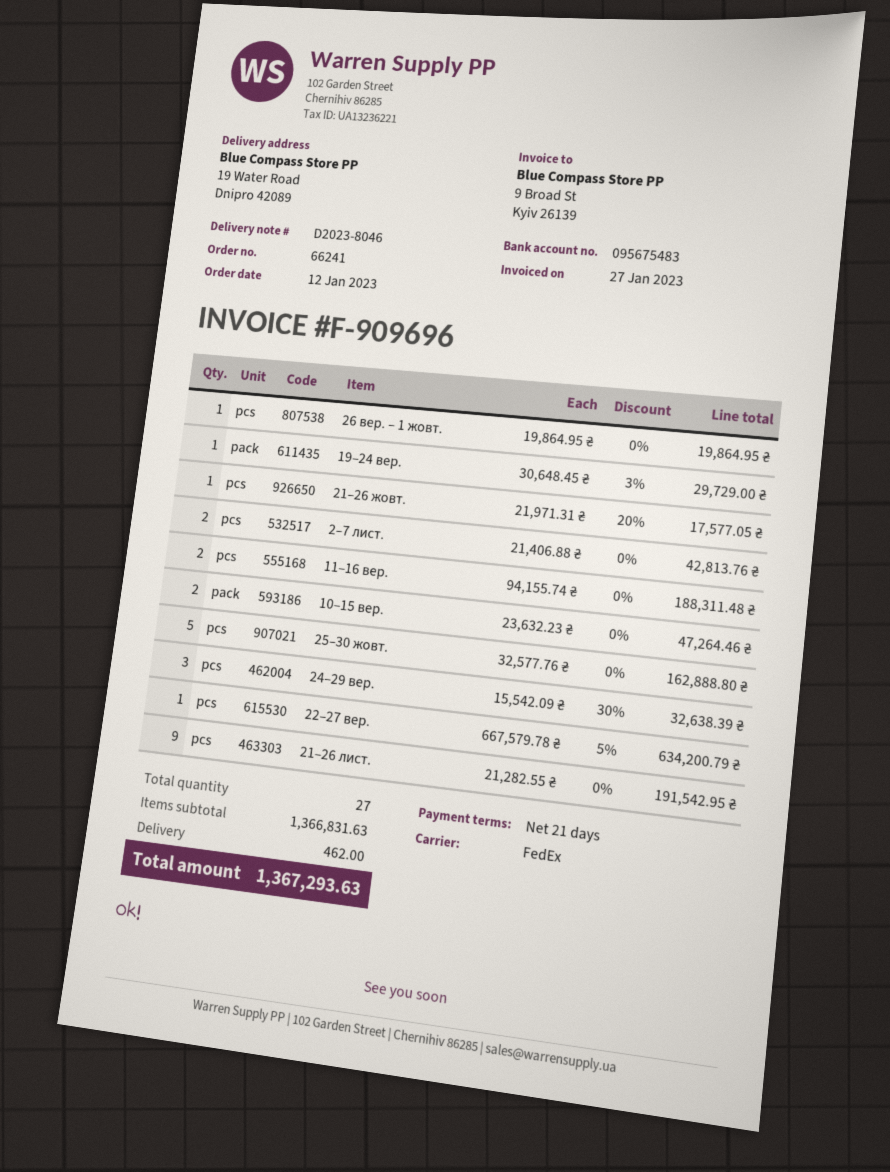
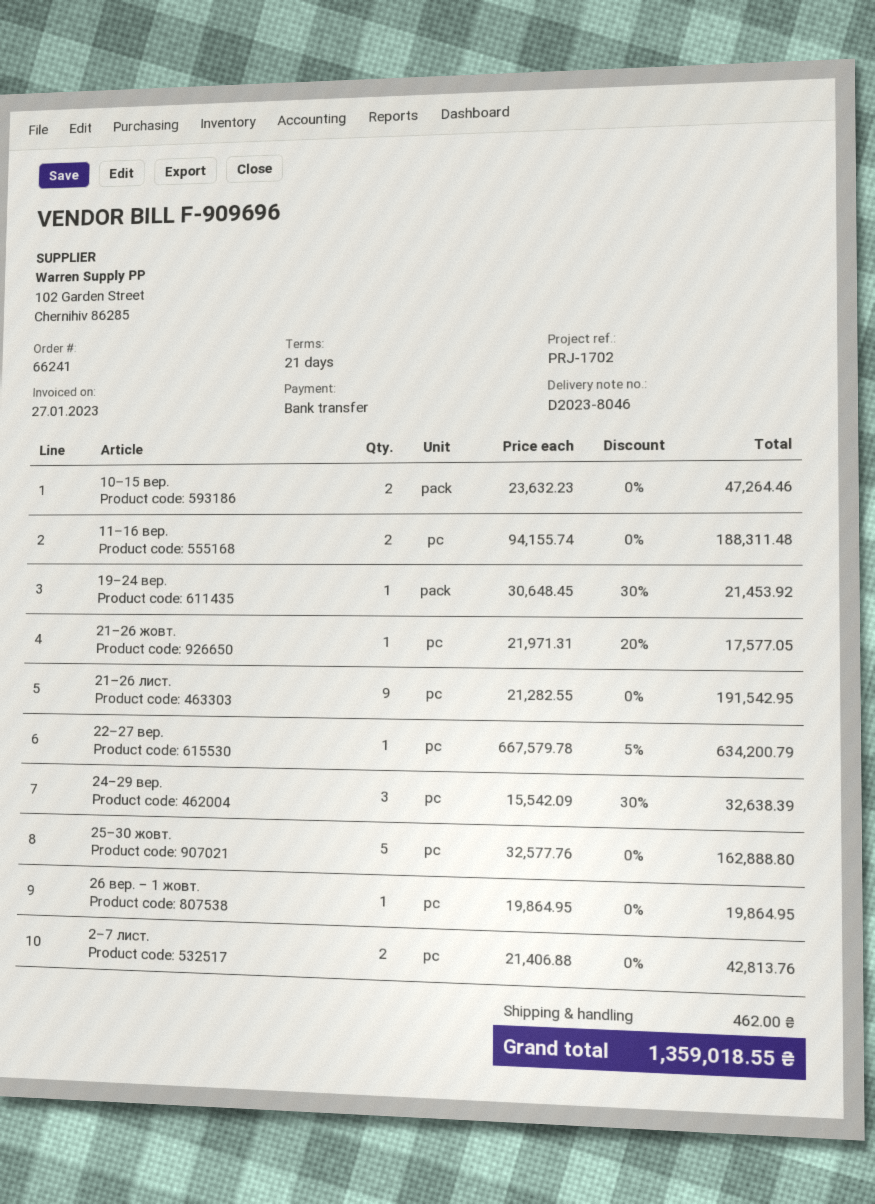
19–24 вер.: 1 x 30648.45 - 3% = 29729.00 -> 1 x 30648.45 - 30% = 21453.92
total: 1367293.63 -> 1359018.55

